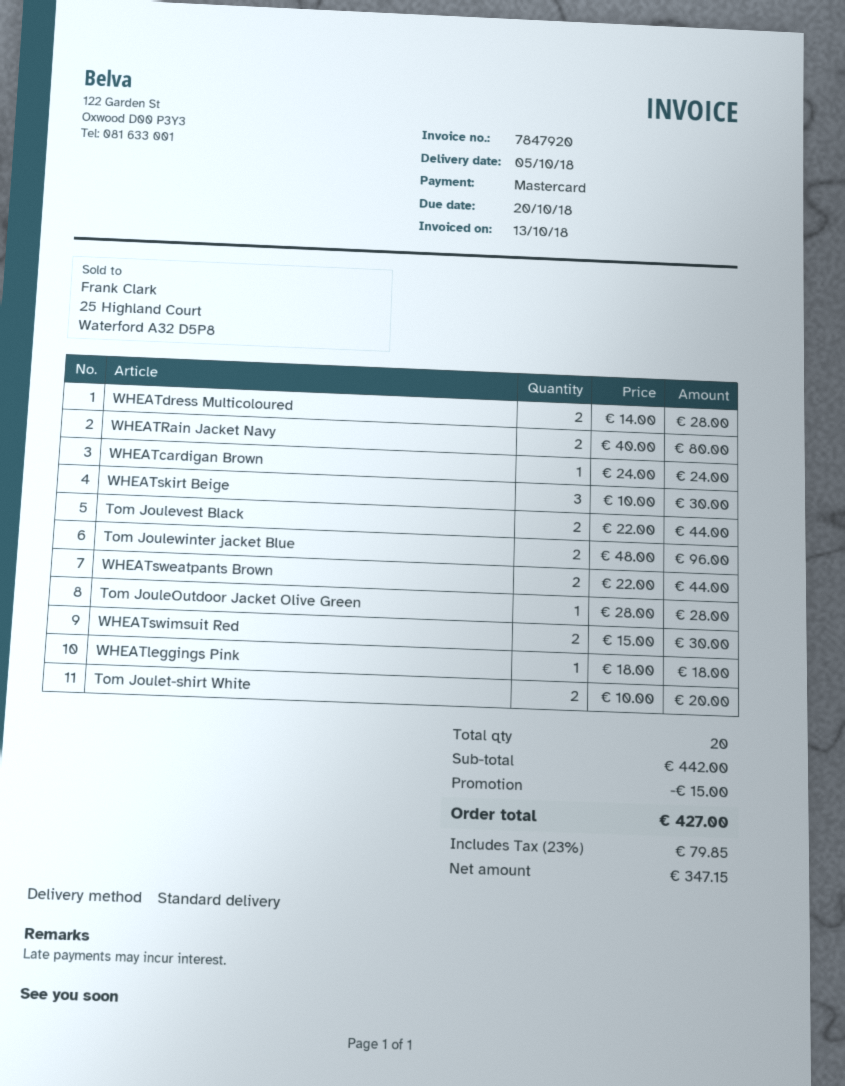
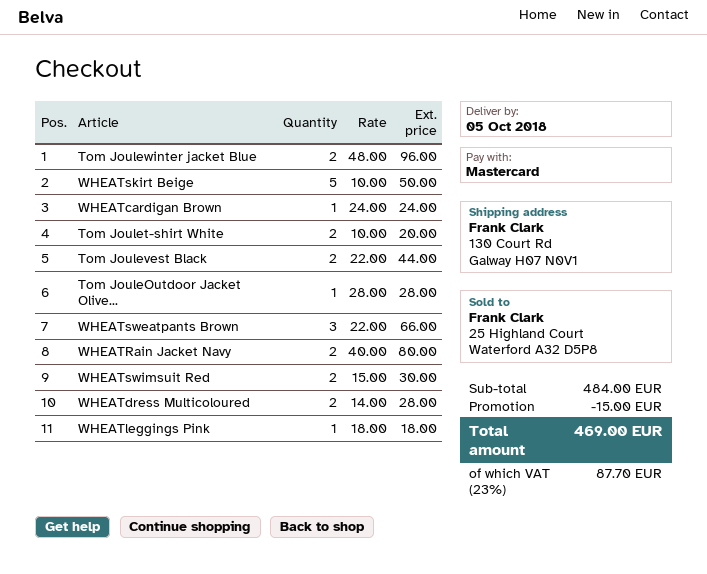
WHEATskirt Beige: 3 x 10.00 = 30.00 -> 5 x 10.00 = 50.00
WHEATsweatpants Brown: 2 x 22.00 = 44.00 -> 3 x 22.00 = 66.00
subtotal: 442.00 -> 484.00
tax: 23% = 79.85 -> 23% = 87.70
total: 427.00 -> 469.00

